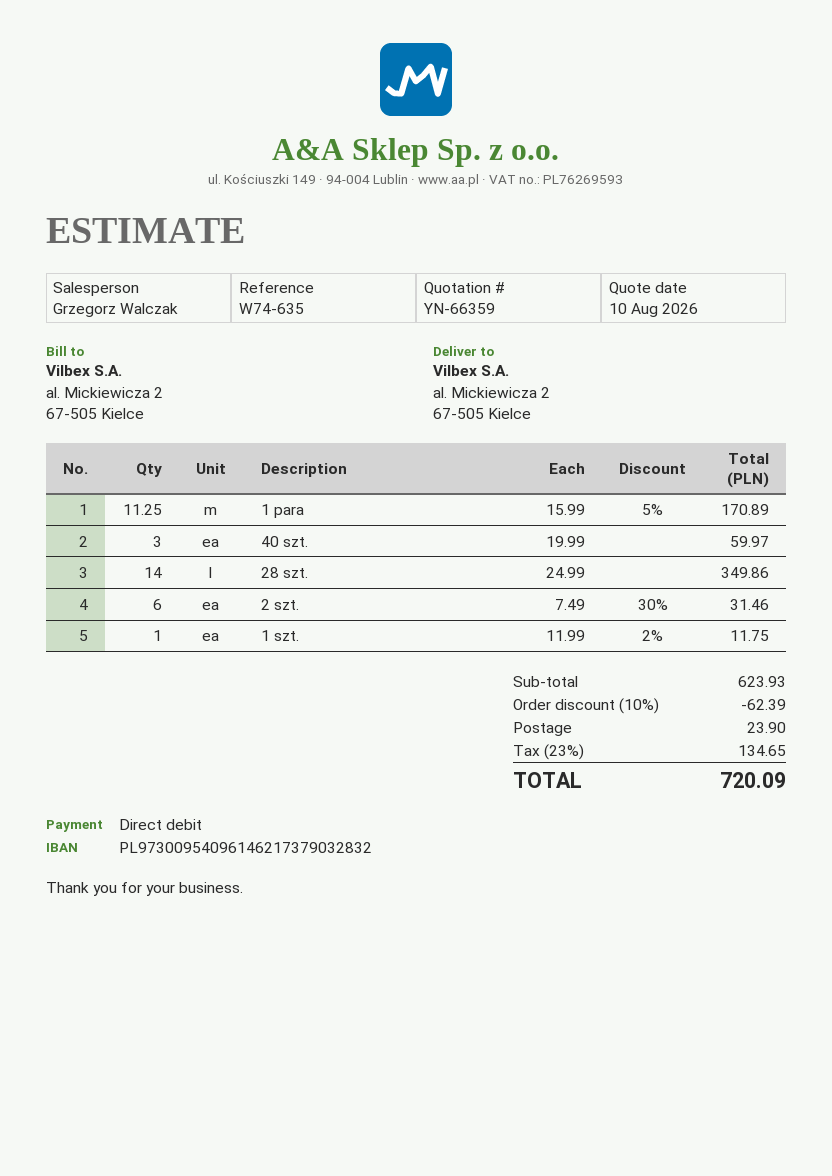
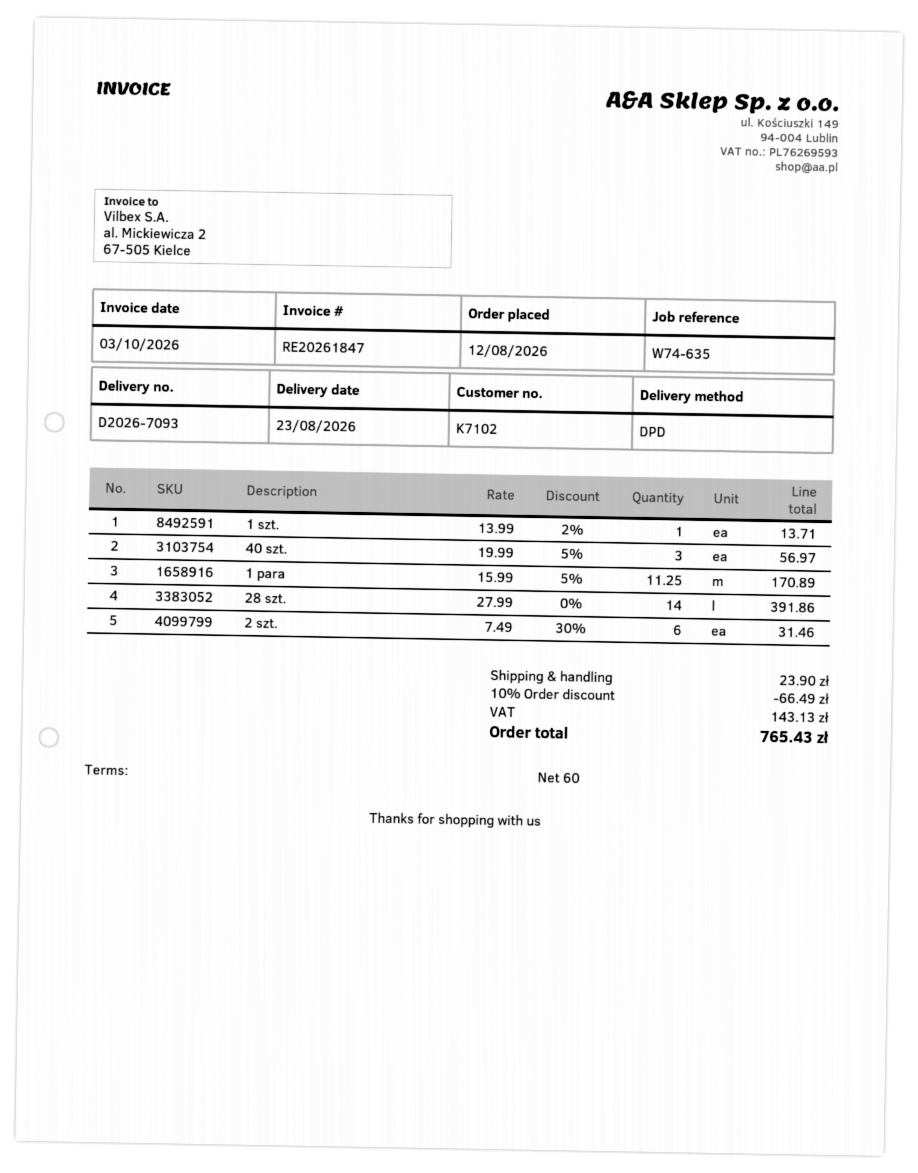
40 szt.: 3 x 19.99 = 59.97 -> 3 x 19.99 - 5% = 56.97
28 szt.: 14 x 24.99 = 349.86 -> 14 x 27.99 = 391.86
1 szt.: 1 x 11.99 - 2% = 11.75 -> 1 x 13.99 - 2% = 13.71
discount: 10% = 62.39 -> 10% = 66.49
tax: 134.65 -> 143.13
total: 720.09 -> 765.43

